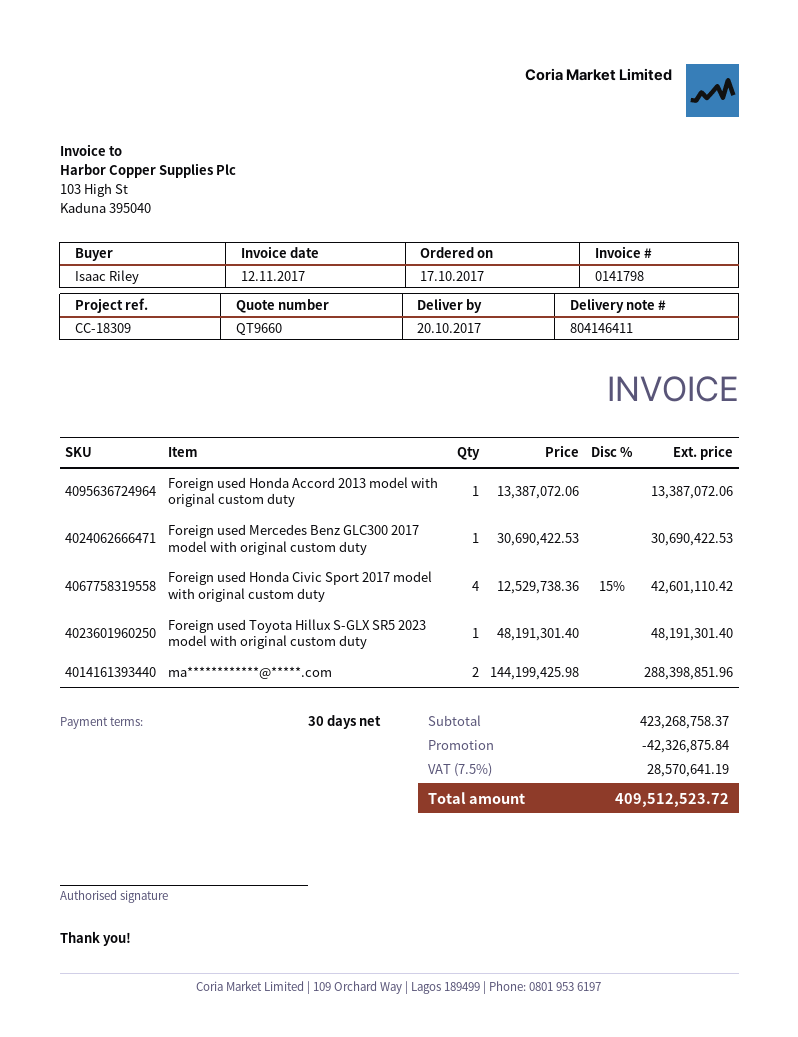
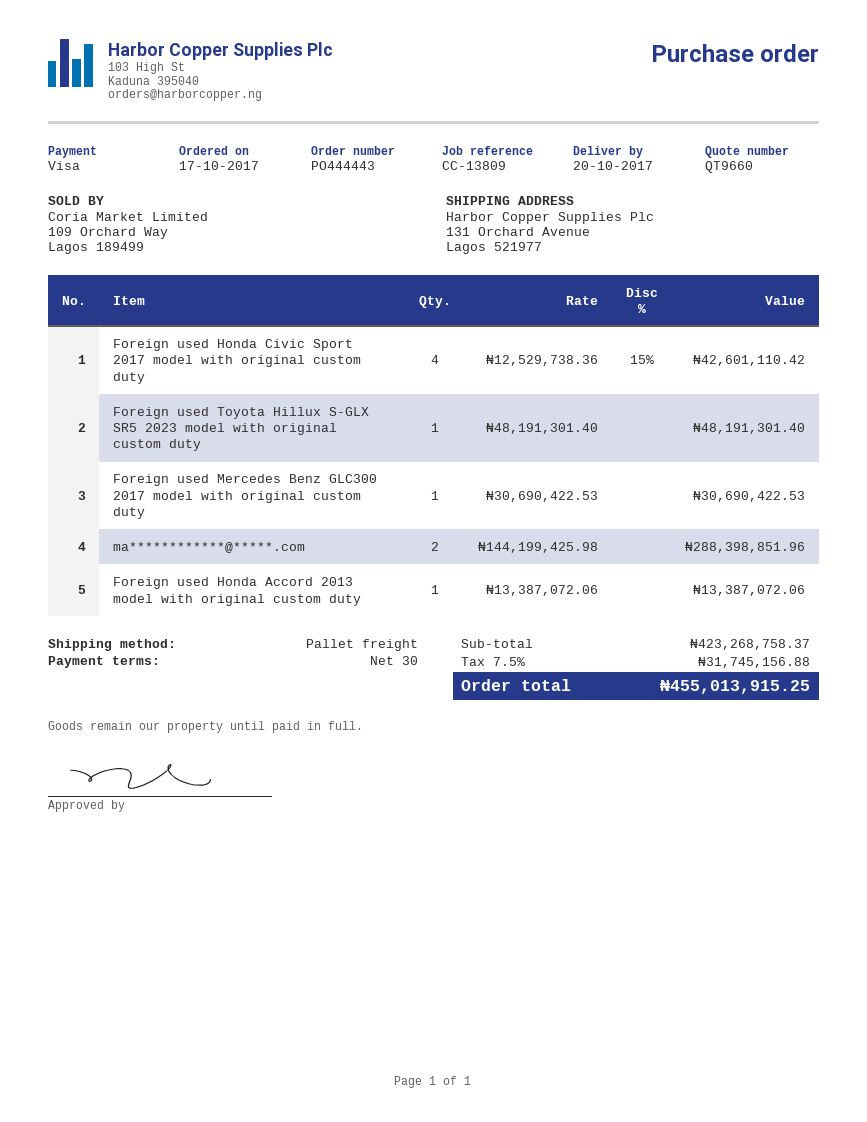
reference: CC-18309 -> CC-13809
discount: 42326875.84 -> none
tax: 7.5% = 28570641.19 -> 7.5% = 31745156.88
total: 409512523.72 -> 455013915.25

